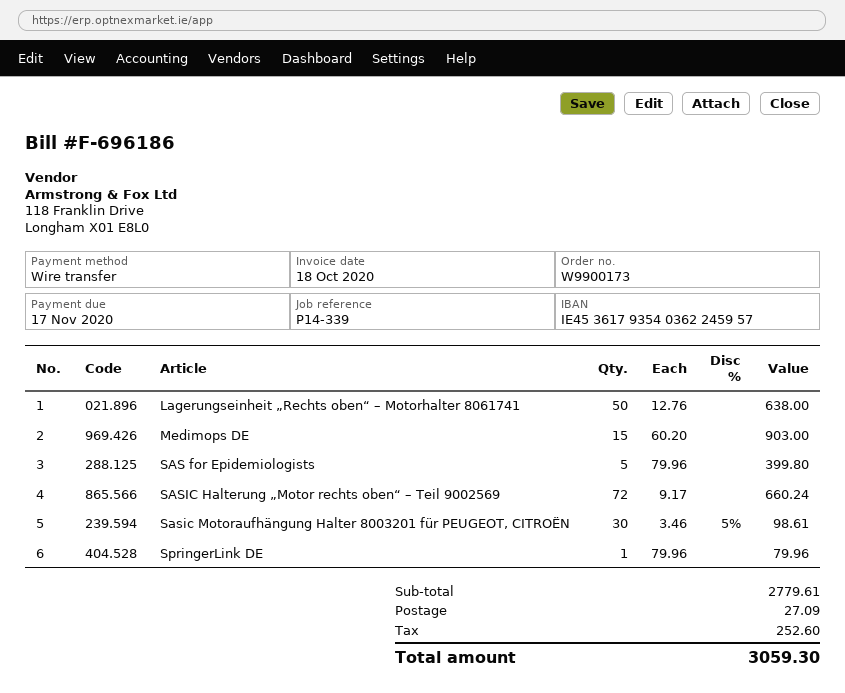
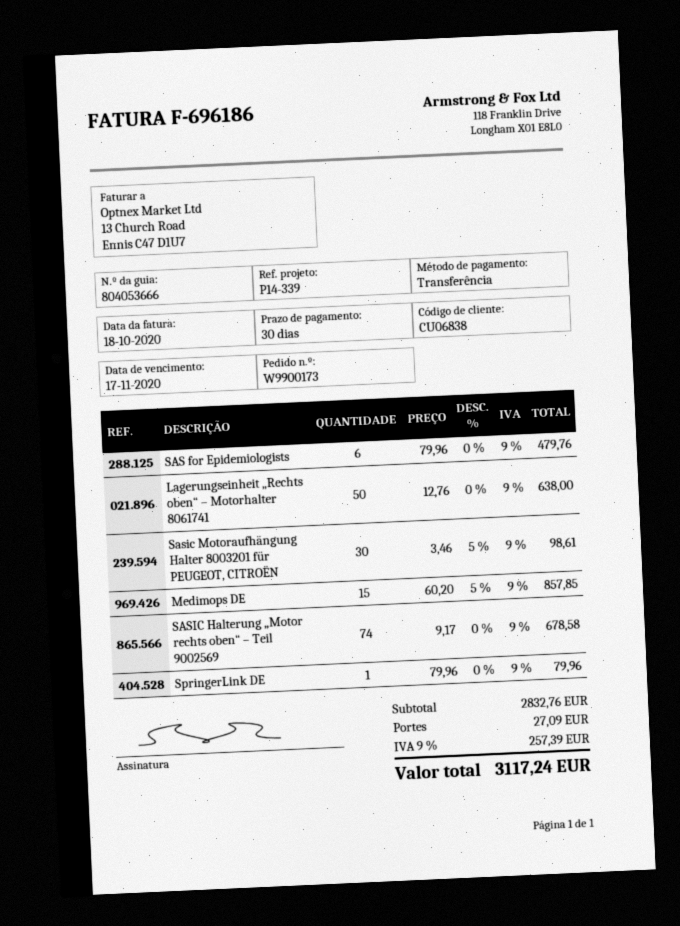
Medimops DE: 15 x 60.20 = 903.00 -> 15 x 60.20 - 5% = 857.85
SAS for Epidemiologists: 5 x 79.96 = 399.80 -> 6 x 79.96 = 479.76
SASIC Halterung „Motor rechts oben“ – Teil 9002569: 72 x 9.17 = 660.24 -> 74 x 9.17 = 678.58
subtotal: 2779.61 -> 2832.76
tax: 252.60 -> 257.39
total: 3059.30 -> 3117.24

